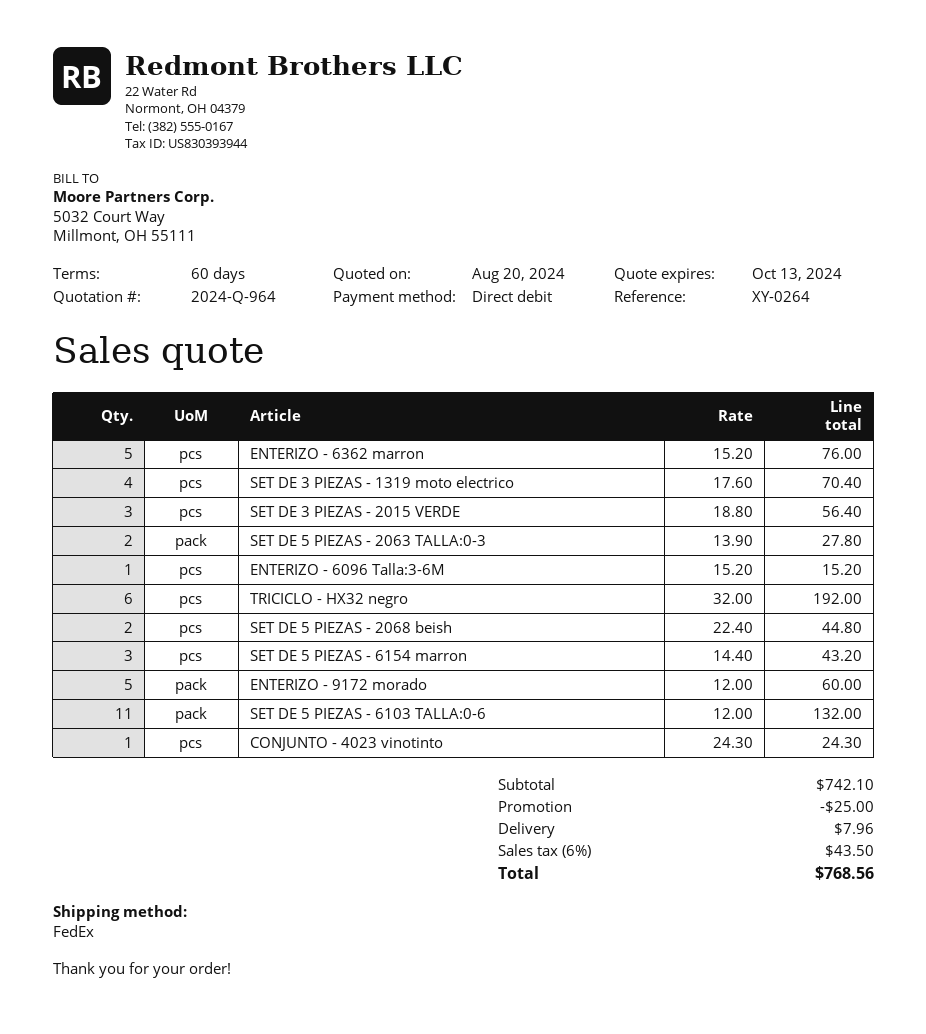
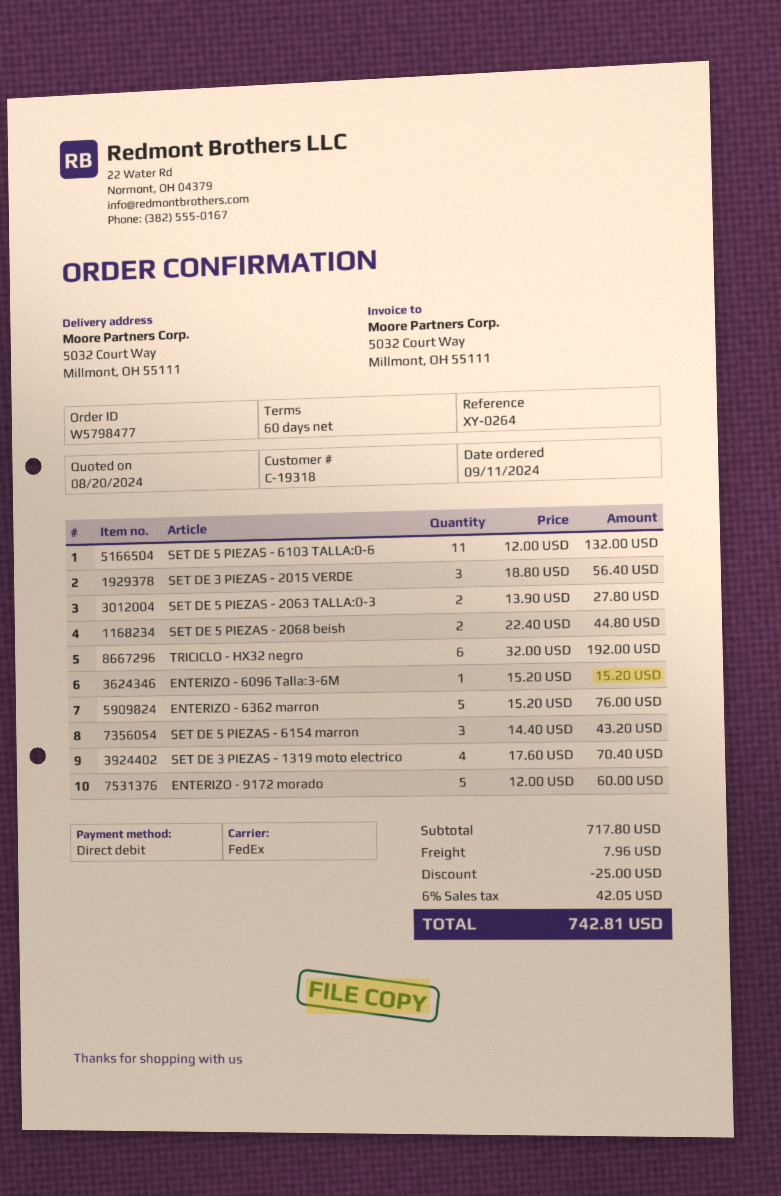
CONJUNTO - 4023 vinotinto: 1 x 24.30 = 24.30 -> none
subtotal: 742.10 -> 717.80
tax: 6% = 43.50 -> 6% = 42.05
total: 768.56 -> 742.81

